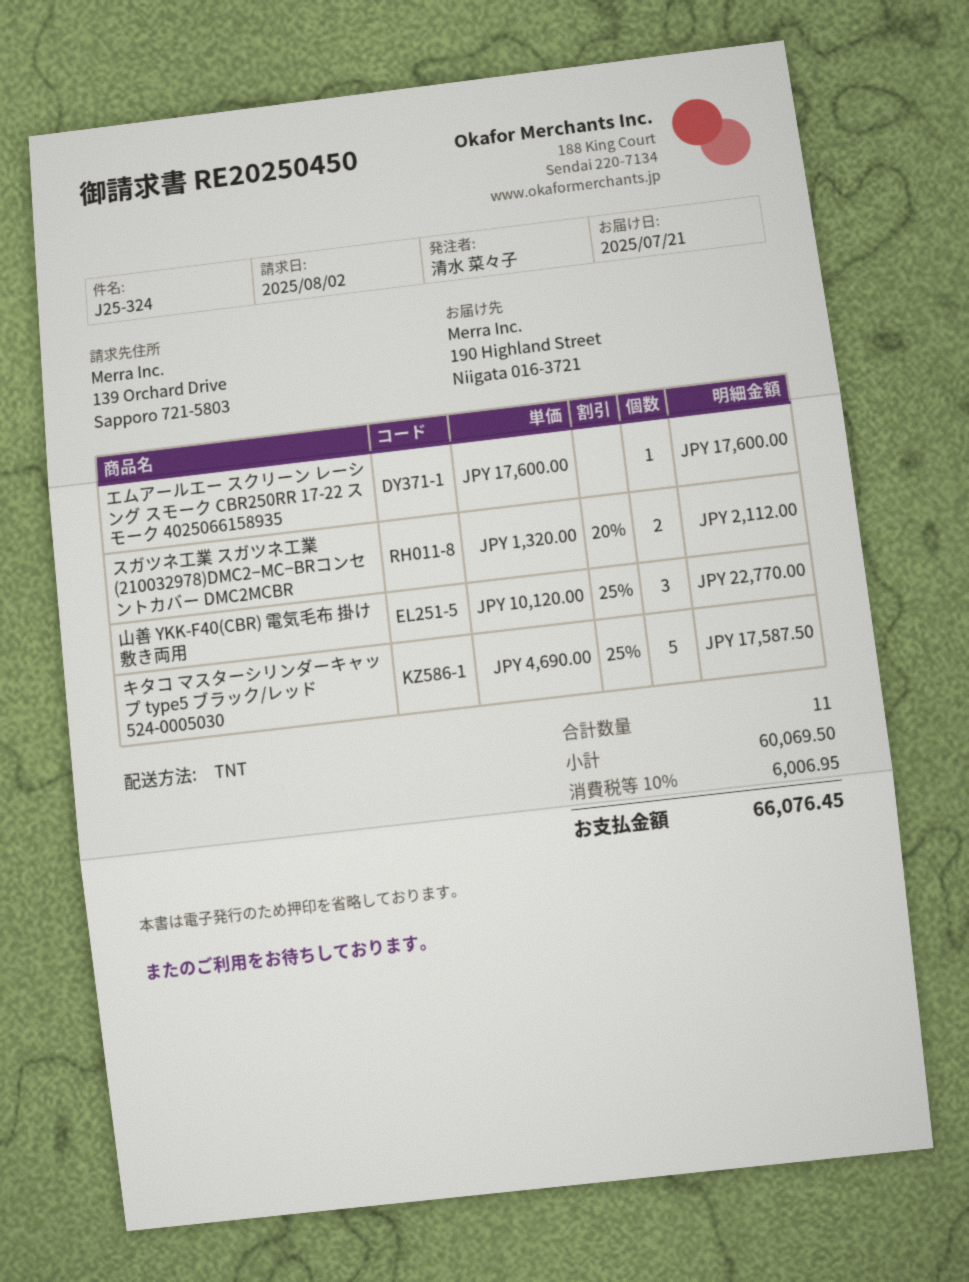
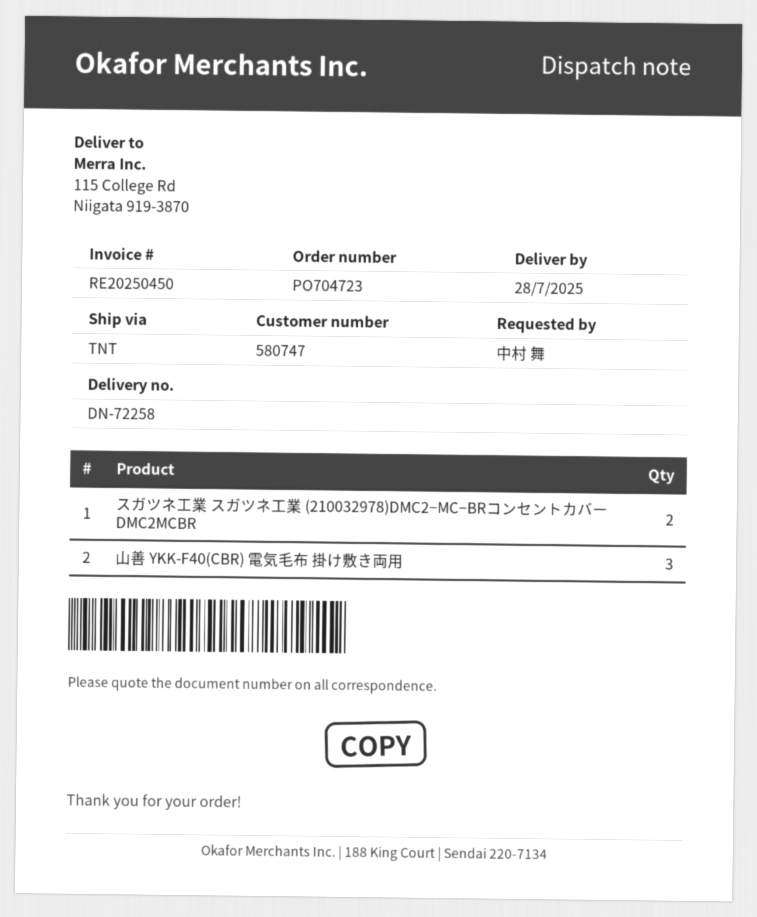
delivery date: 2025-07-21 -> 2025-07-28
ordered by: 清水 菜々子 -> 中村 舞
ship to: 190 Highland Street, Niigata 016-3721 -> 115 College Rd, Niigata 919-3870
エムアールエー スクリーン レーシング スモーク CBR250RR 17-22 スモーク 4025066158935: 1 -> none
キタコ マスターシリンダーキャップ type5 ブラック/レッド 524-0005030: 5 -> none

